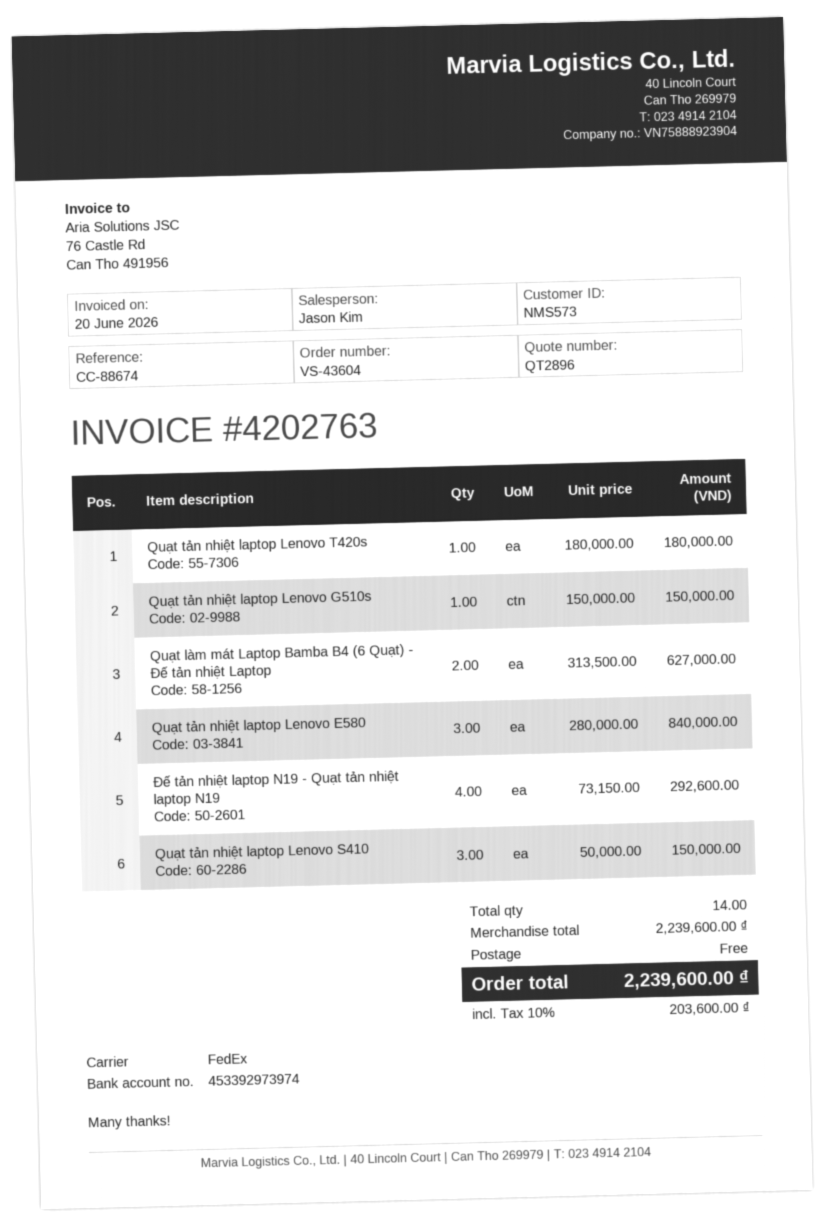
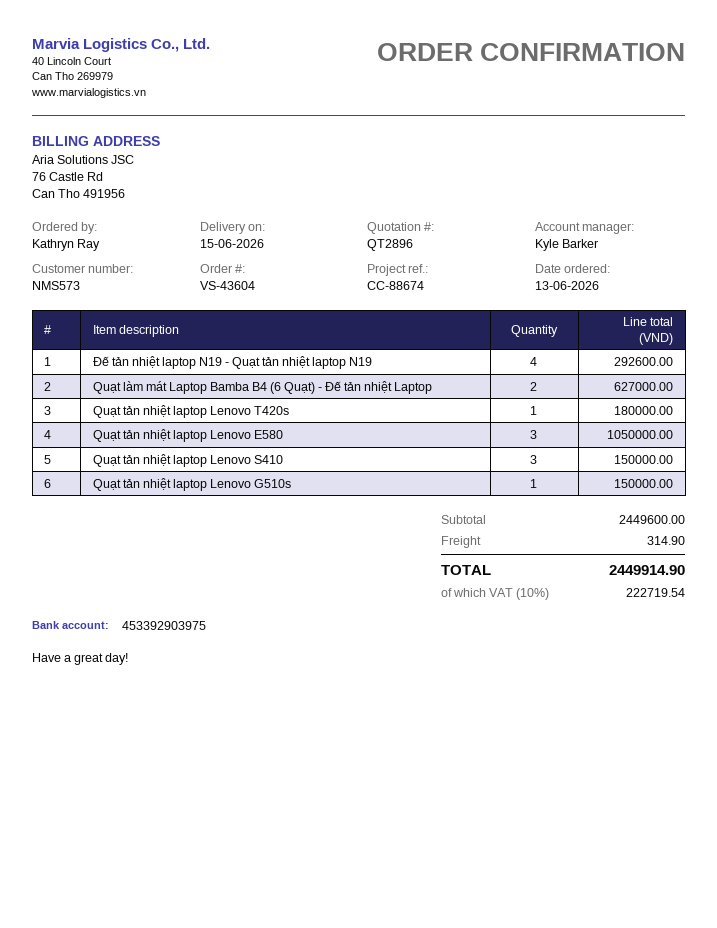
sales rep: Jason Kim -> Kyle Barker
bank account: 453392973974 -> 453392903975
Quạt tản nhiệt laptop Lenovo E580: 3 for 840000.00 -> 3 for 1050000.00
subtotal: 2239600.00 -> 2449600.00
shipping: 0.00 -> 314.90
tax: 10% = 203600.00 -> 10% = 222719.54
total: 2239600.00 -> 2449914.90

